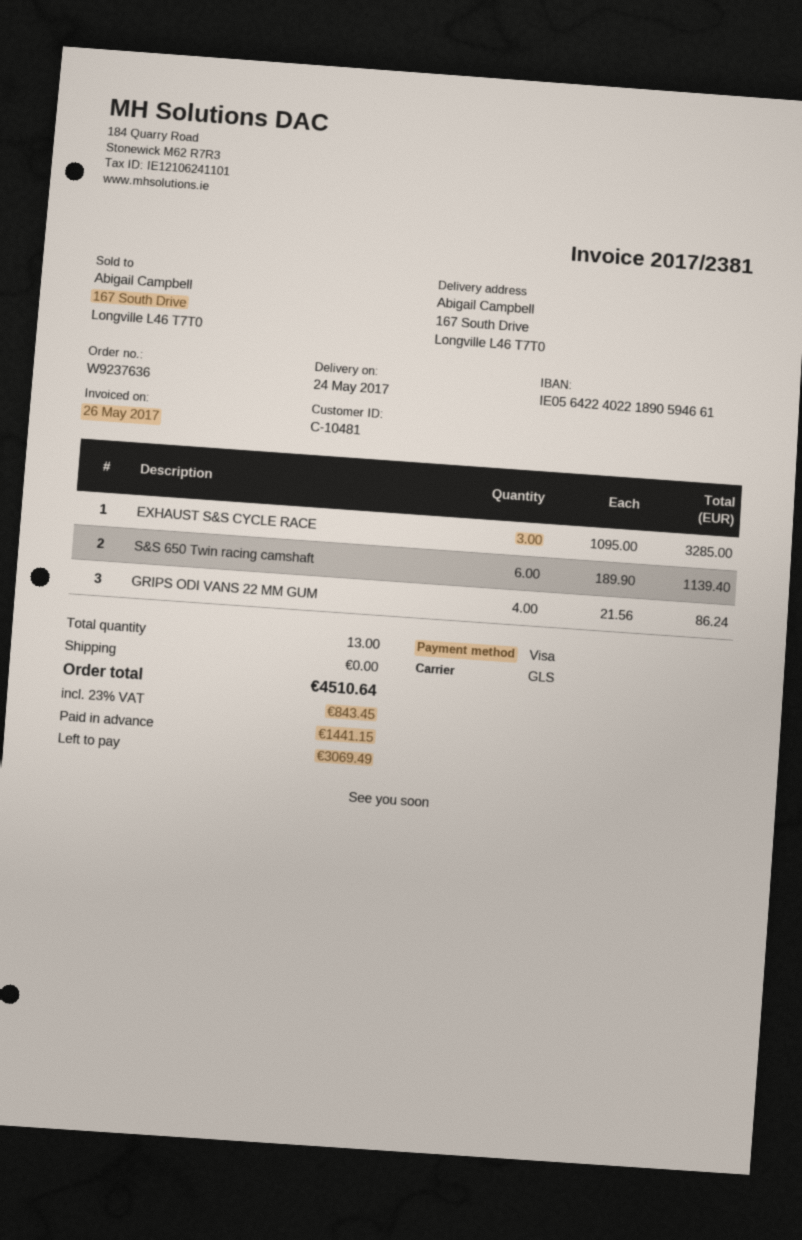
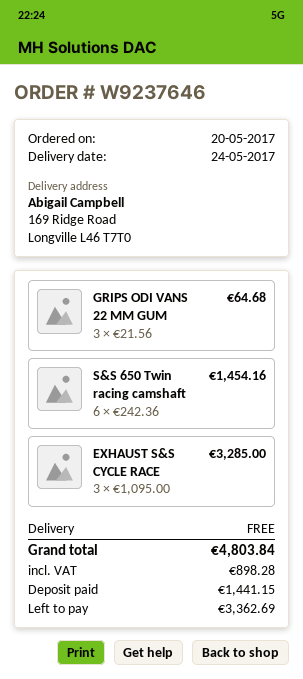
order number: W9237636 -> W9237646
ship to: 167 South Drive, Longville L46 T7T0 -> 169 Ridge Road, Longville L46 T7T0
S&S 650 Twin racing camshaft: 6 x 189.90 = 1139.40 -> 6 x 242.36 = 1454.16
GRIPS ODI VANS 22 MM GUM: 4 x 21.56 = 86.24 -> 3 x 21.56 = 64.68
tax: 843.45 -> 898.28
total: 4510.64 -> 4803.84
balance: 3069.49 -> 3362.69

